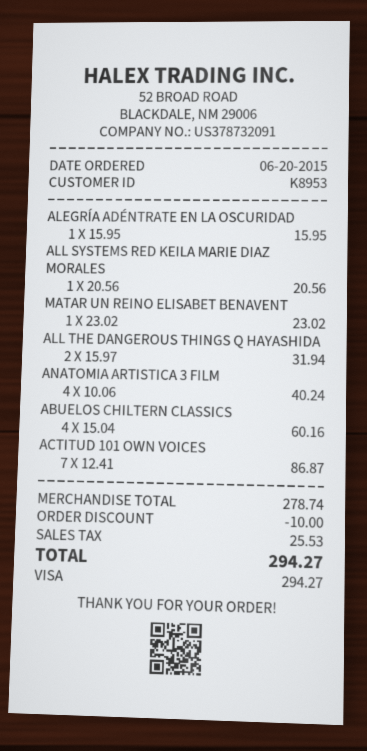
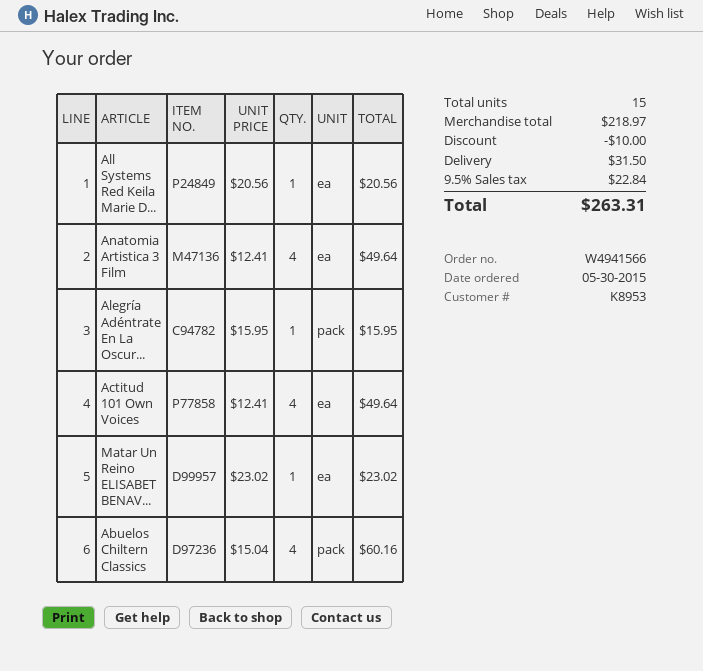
order date: 2015-06-20 -> 2015-05-30
ALL THE DANGEROUS THINGS Q HAYASHIDA: 2 x 15.97 = 31.94 -> none
ANATOMIA ARTISTICA 3 FILM: 4 x 10.06 = 40.24 -> 4 x 12.41 = 49.64
ACTITUD 101 OWN VOICES: 7 x 12.41 = 86.87 -> 4 x 12.41 = 49.64
subtotal: 278.74 -> 218.97
shipping: none -> 31.50
tax: 25.53 -> 22.84
total: 294.27 -> 263.31

